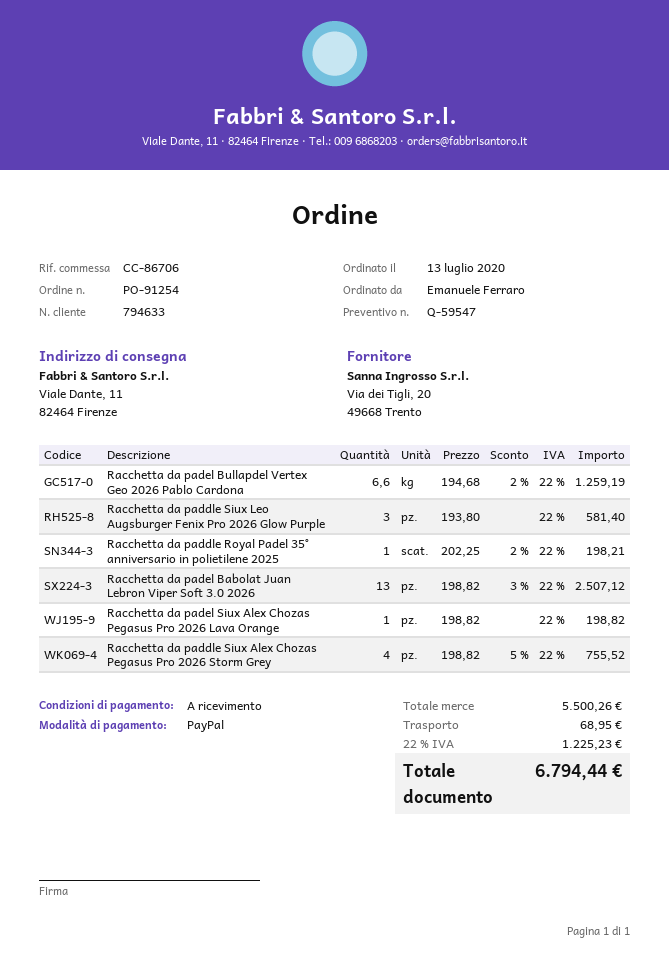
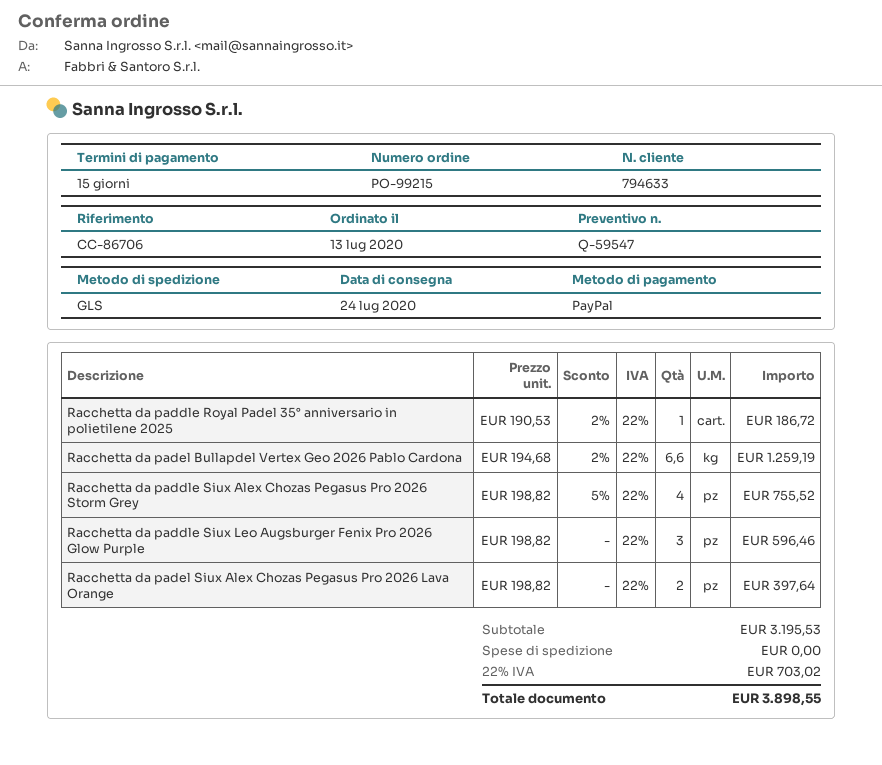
order number: PO-91254 -> PO-99215
payment terms: on receipt -> 15 days
Racchetta da paddle Siux Leo Augsburger Fenix Pro 2026 Glow Purple: 3 x 193.80 = 581.40 -> 3 x 198.82 = 596.46
Racchetta da paddle Royal Padel 35° anniversario in polietilene 2025: 1 x 202.25 - 2% = 198.21 -> 1 x 190.53 - 2% = 186.72
Racchetta da padel Babolat Juan Lebron Viper Soft 3.0 2026: 13 x 198.82 - 3% = 2507.12 -> none
Racchetta da padel Siux Alex Chozas Pegasus Pro 2026 Lava Orange: 1 x 198.82 = 198.82 -> 2 x 198.82 = 397.64
subtotal: 5500.26 -> 3195.53
shipping: 68.95 -> 0.00
tax: 22% = 1225.23 -> 22% = 703.02
total: 6794.44 -> 3898.55

